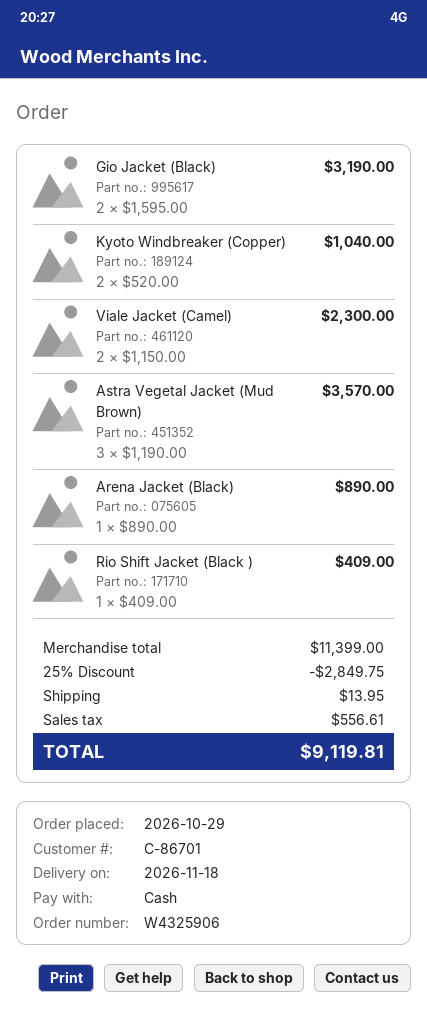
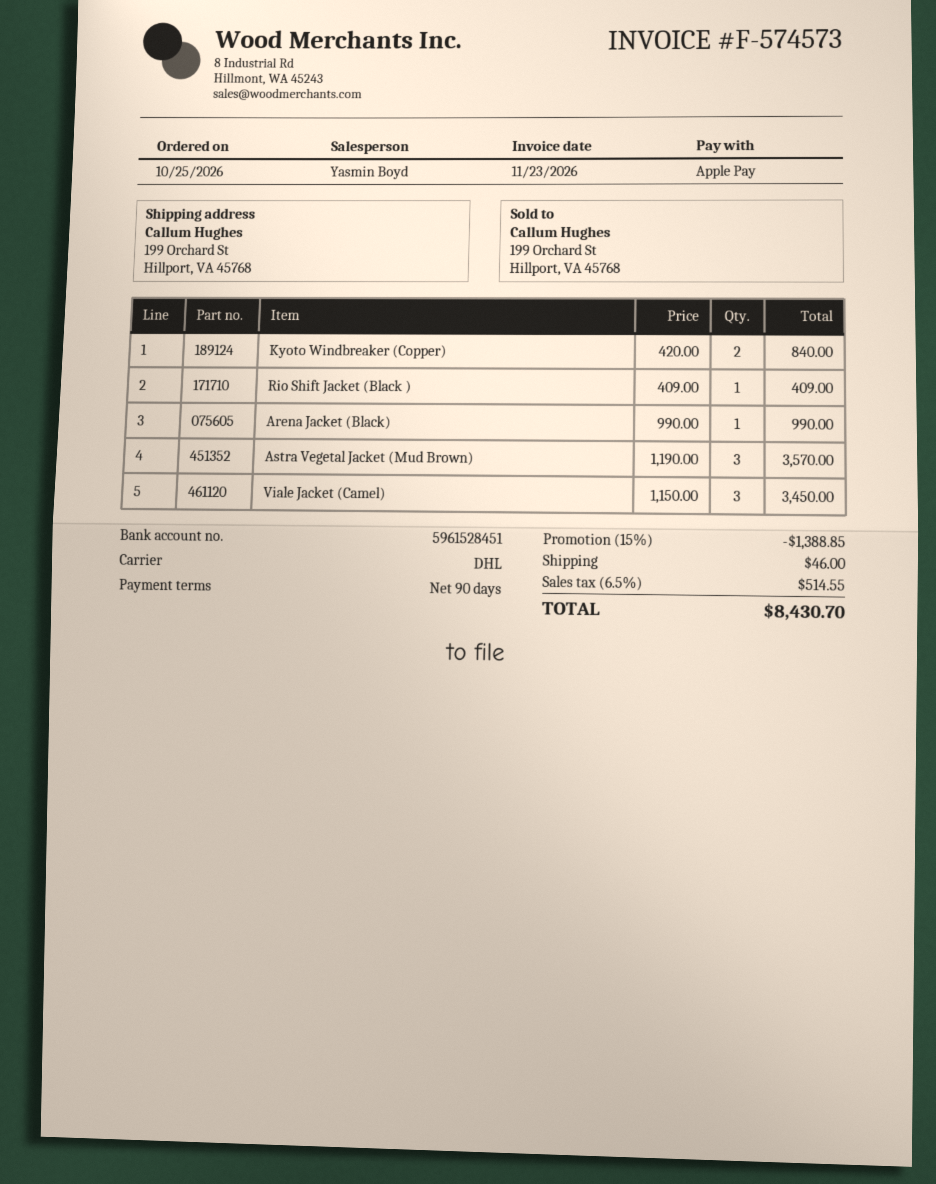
order date: 2026-10-29 -> 2026-10-25
payment method: cash -> Apple Pay
Gio Jacket (Black): 2 x 1595.00 = 3190.00 -> none
Kyoto Windbreaker (Copper): 2 x 520.00 = 1040.00 -> 2 x 420.00 = 840.00
Viale Jacket (Camel): 2 x 1150.00 = 2300.00 -> 3 x 1150.00 = 3450.00
Arena Jacket (Black): 1 x 890.00 = 890.00 -> 1 x 990.00 = 990.00
discount: 25% = 2849.75 -> 15% = 1388.85
shipping: 13.95 -> 46.00
tax: 556.61 -> 514.55
total: 9119.81 -> 8430.70

